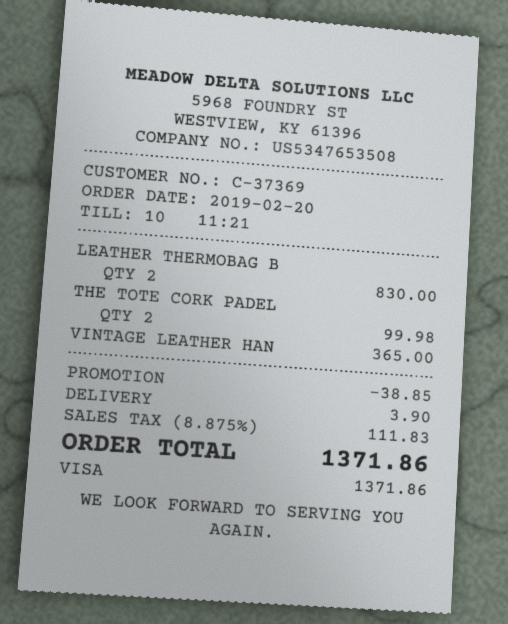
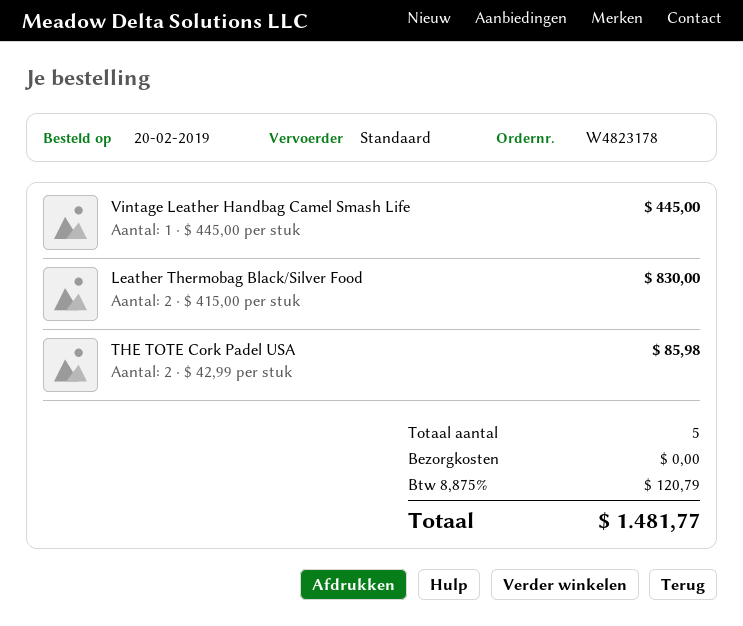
THE TOTE CORK PADEL: 2 for 99.98 -> 2 for 85.98
VINTAGE LEATHER HAN: 1 for 365.00 -> 1 for 445.00
discount: 38.85 -> none
shipping: 3.90 -> 0.00
tax: 8.875% = 111.83 -> 8.875% = 120.79
total: 1371.86 -> 1481.77

